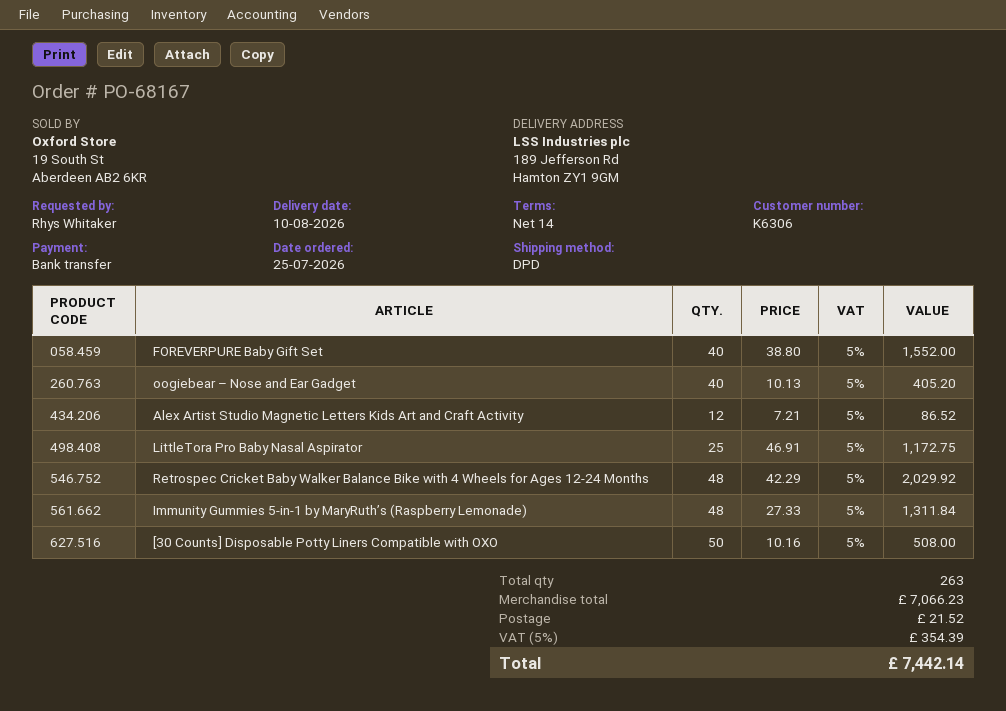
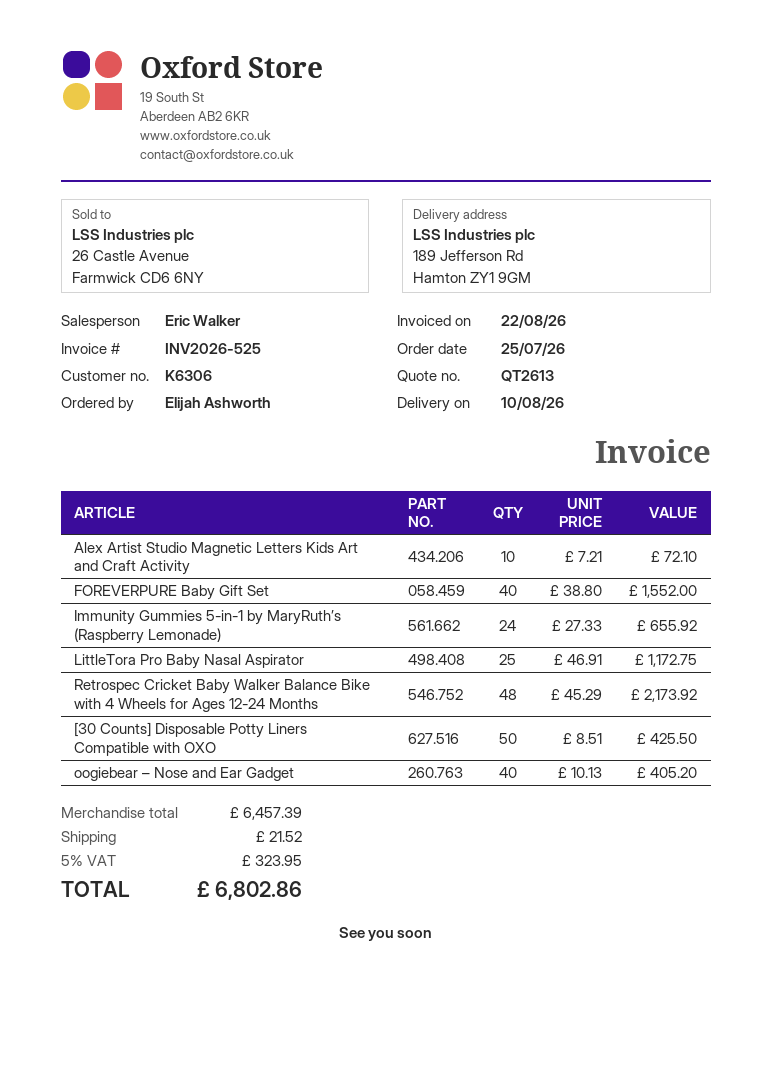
ordered by: Rhys Whitaker -> Elijah Ashworth
Alex Artist Studio Magnetic Letters Kids Art and Craft Activity: 12 x 7.21 = 86.52 -> 10 x 7.21 = 72.10
Retrospec Cricket Baby Walker Balance Bike with 4 Wheels for Ages 12-24 Months: 48 x 42.29 = 2029.92 -> 48 x 45.29 = 2173.92
Immunity Gummies 5-in-1 by MaryRuth’s (Raspberry Lemonade): 48 x 27.33 = 1311.84 -> 24 x 27.33 = 655.92
[30 Counts] Disposable Potty Liners Compatible with OXO: 50 x 10.16 = 508.00 -> 50 x 8.51 = 425.50
subtotal: 7066.23 -> 6457.39
tax: 5% = 354.39 -> 5% = 323.95
total: 7442.14 -> 6802.86

